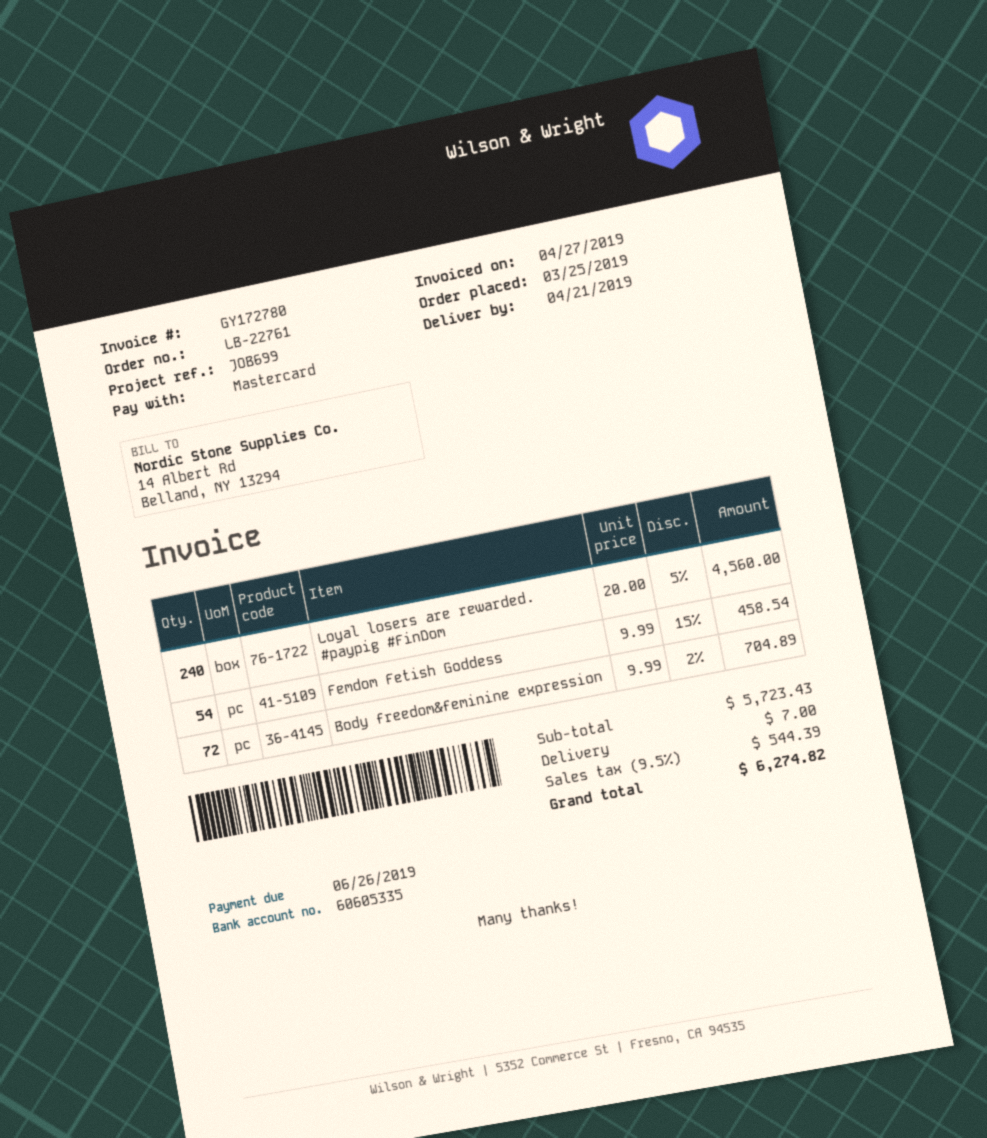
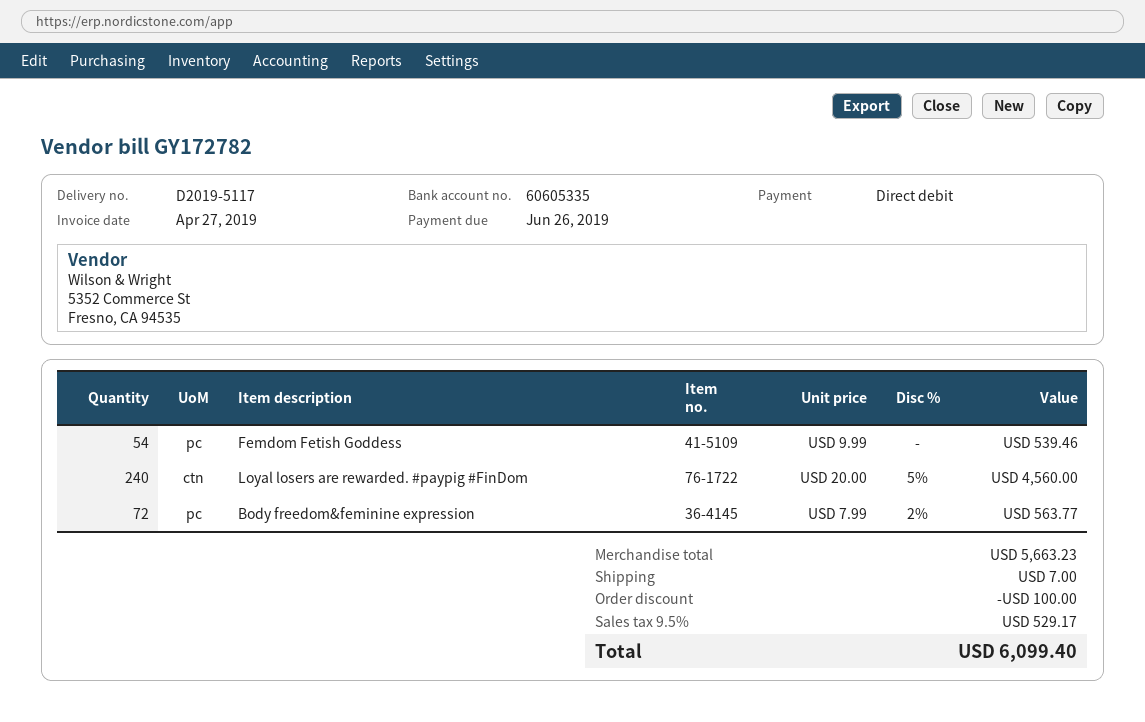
invoice number: GY172780 -> GY172782
payment method: Mastercard -> direct debit
Femdom Fetish Goddess: 54 x 9.99 - 15% = 458.54 -> 54 x 9.99 = 539.46
Body freedom&feminine expression: 72 x 9.99 - 2% = 704.89 -> 72 x 7.99 - 2% = 563.77
subtotal: 5723.43 -> 5663.23
discount: none -> 100.00
tax: 9.5% = 544.39 -> 9.5% = 529.17
total: 6274.82 -> 6099.40

